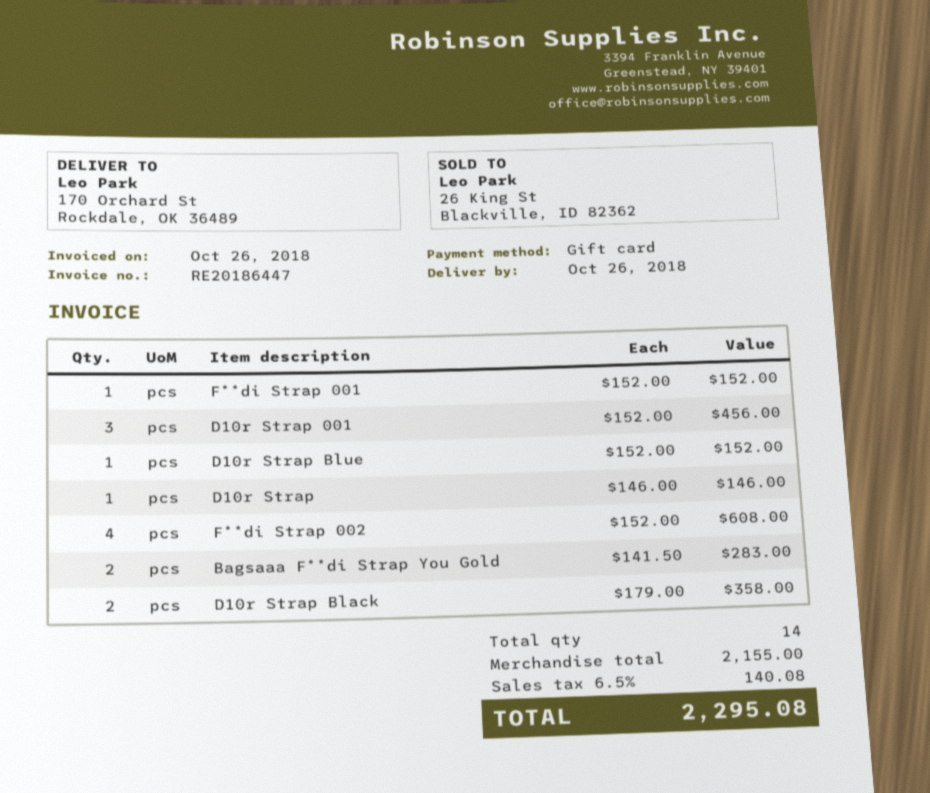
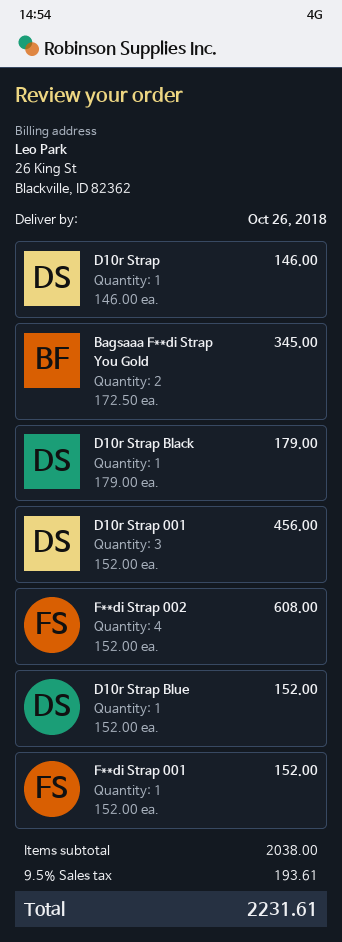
Bagsaaa F**di Strap You Gold: 2 x 141.50 = 283.00 -> 2 x 172.50 = 345.00
D10r Strap Black: 2 x 179.00 = 358.00 -> 1 x 179.00 = 179.00
subtotal: 2155.00 -> 2038.00
tax: 6.5% = 140.08 -> 9.5% = 193.61
total: 2295.08 -> 2231.61

